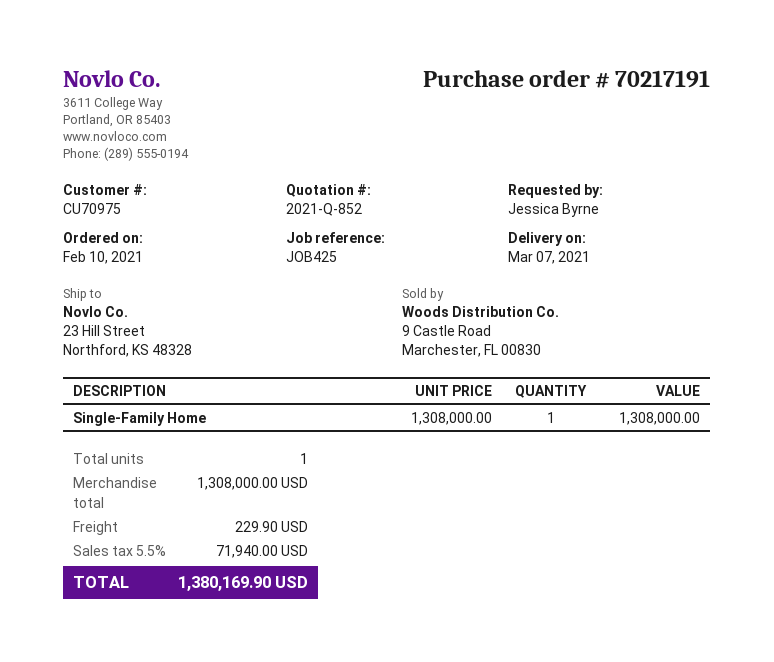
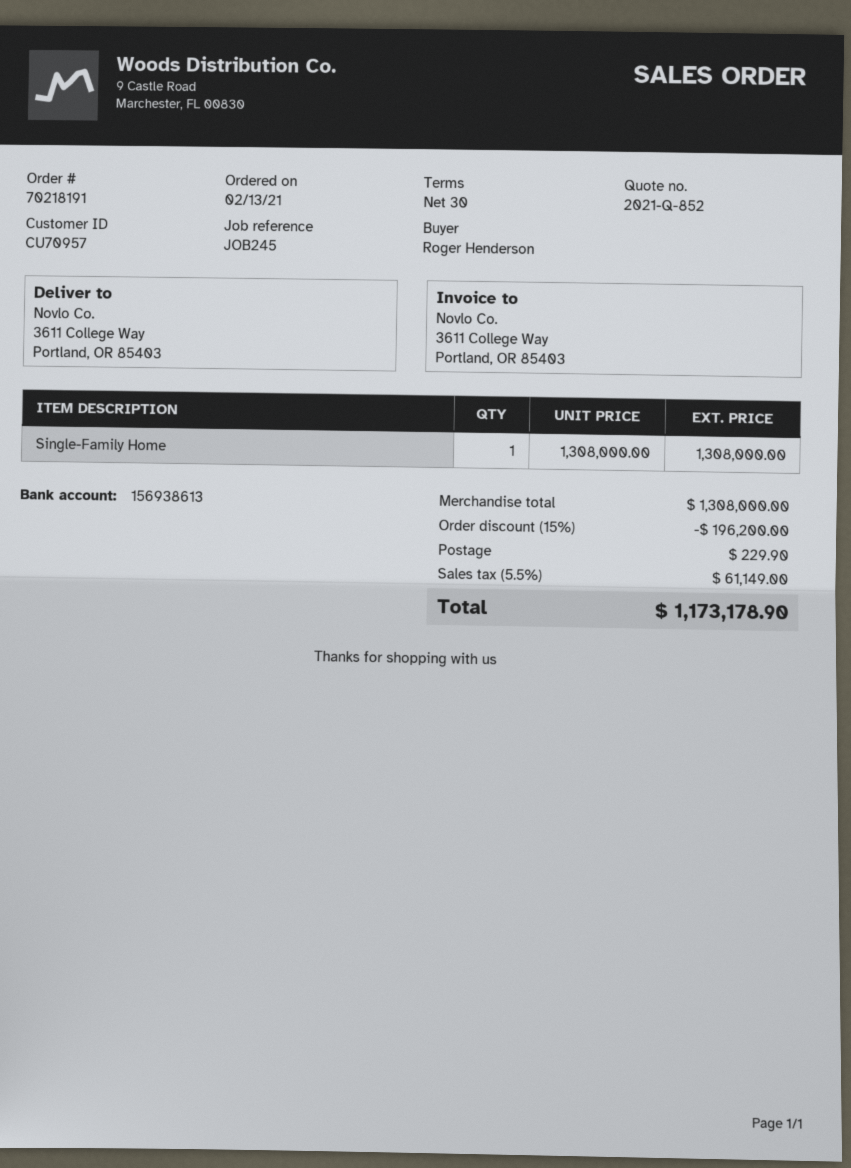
order number: 70217191 -> 70218191
order date: 2021-02-10 -> 2021-02-13
customer number: CU70975 -> CU70957
reference: JOB425 -> JOB245
ordered by: Jessica Byrne -> Roger Henderson
ship to: 23 Hill Street, Northford, KS 48328 -> 3611 College Way, Portland, OR 85403
discount: none -> 15% = 196200.00
tax: 5.5% = 71940.00 -> 5.5% = 61149.00
total: 1380169.90 -> 1173178.90

